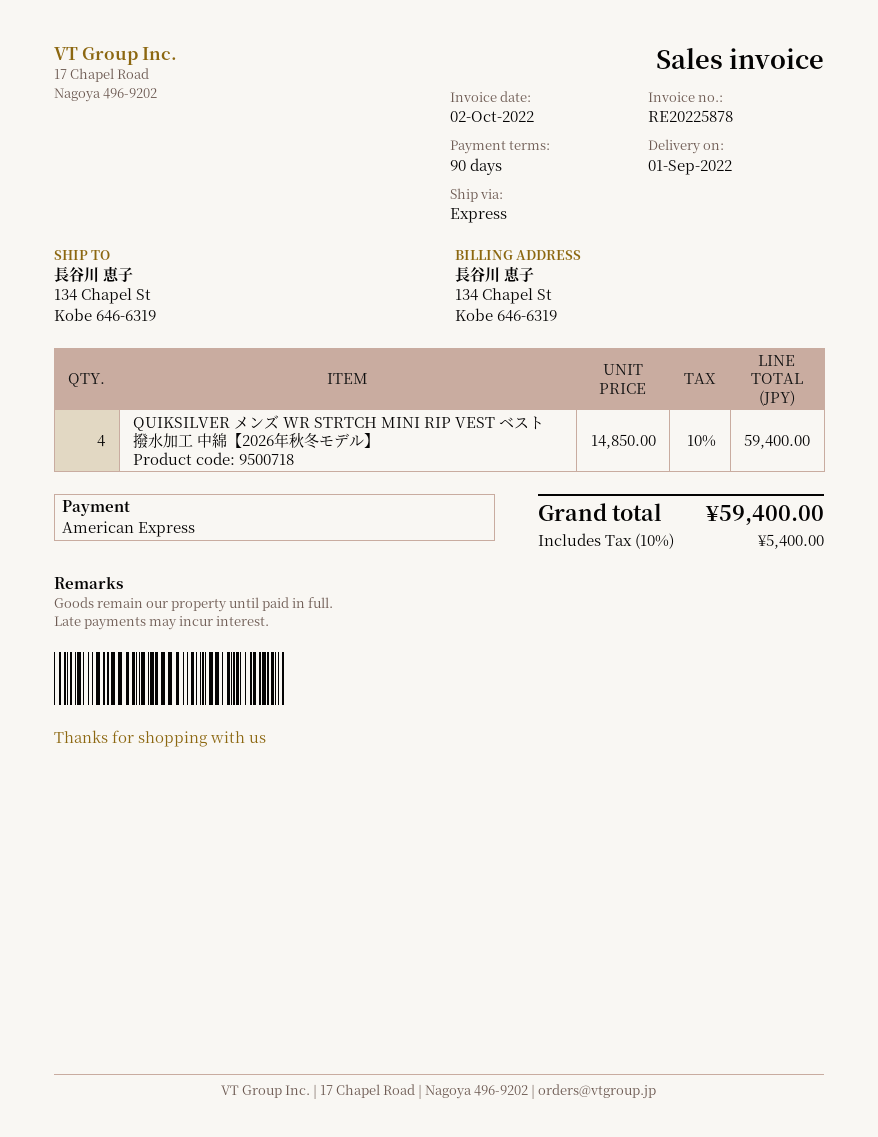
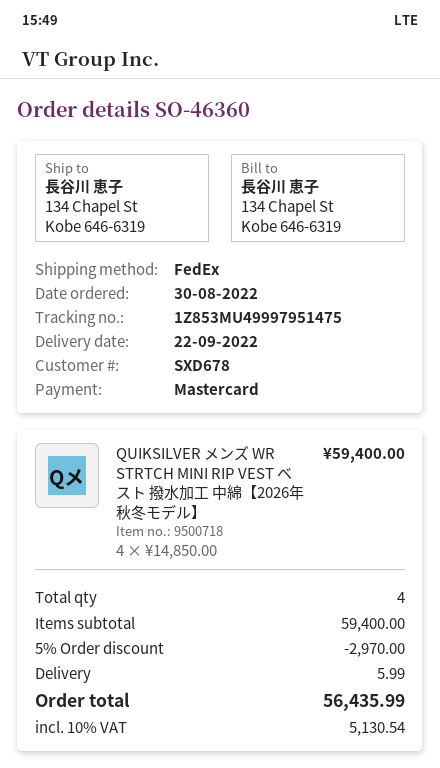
delivery date: 2022-09-01 -> 2022-09-22
payment method: American Express -> Mastercard
shipping method: express -> FedEx
discount: none -> 5% = 2970.00
shipping: none -> 5.99
tax: 10% = 5400.00 -> 10% = 5130.54
total: 59400.00 -> 56435.99

